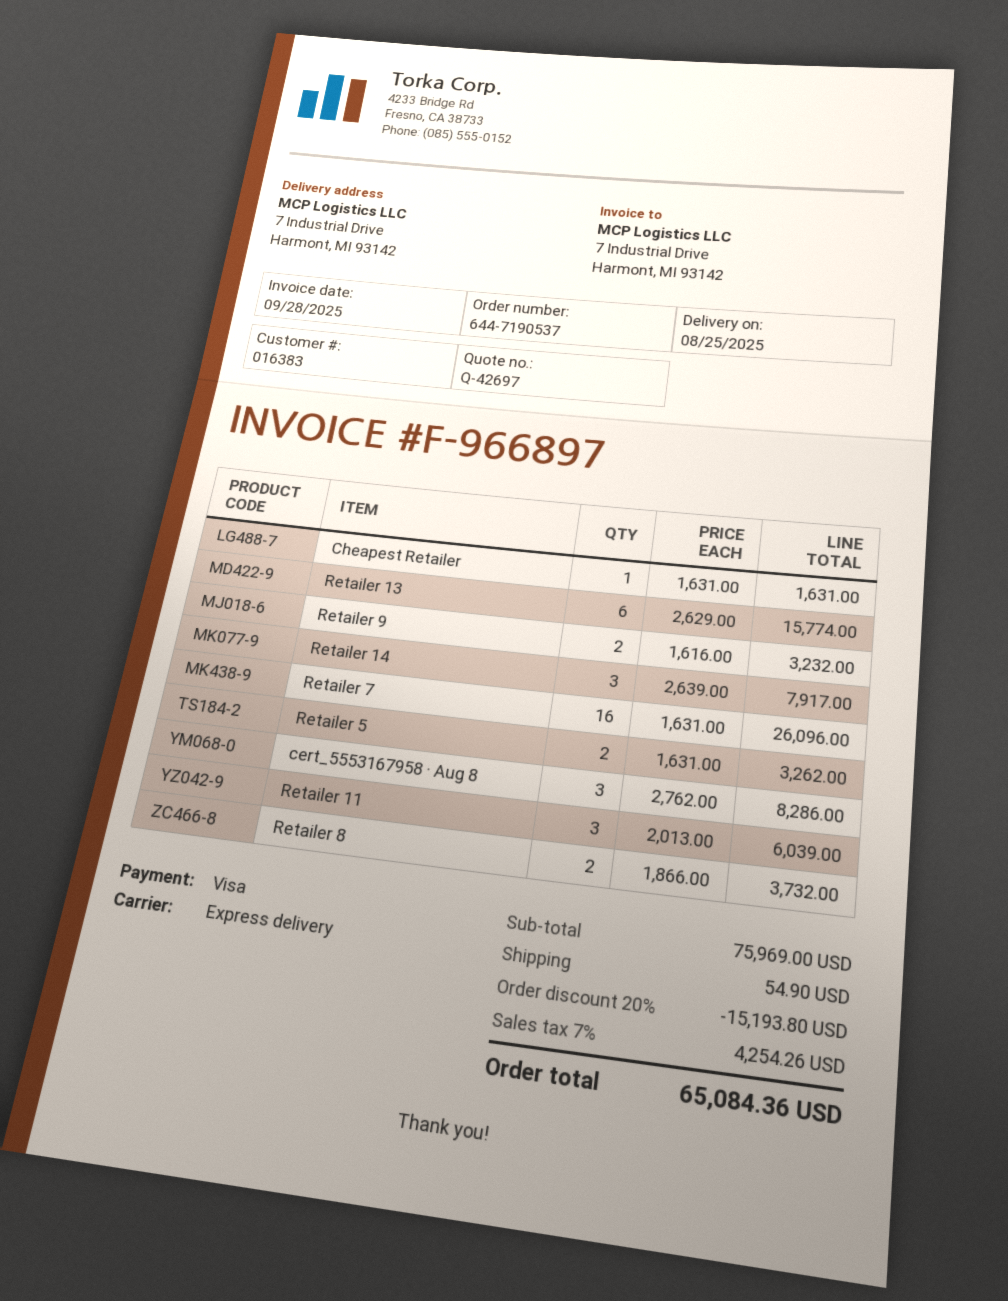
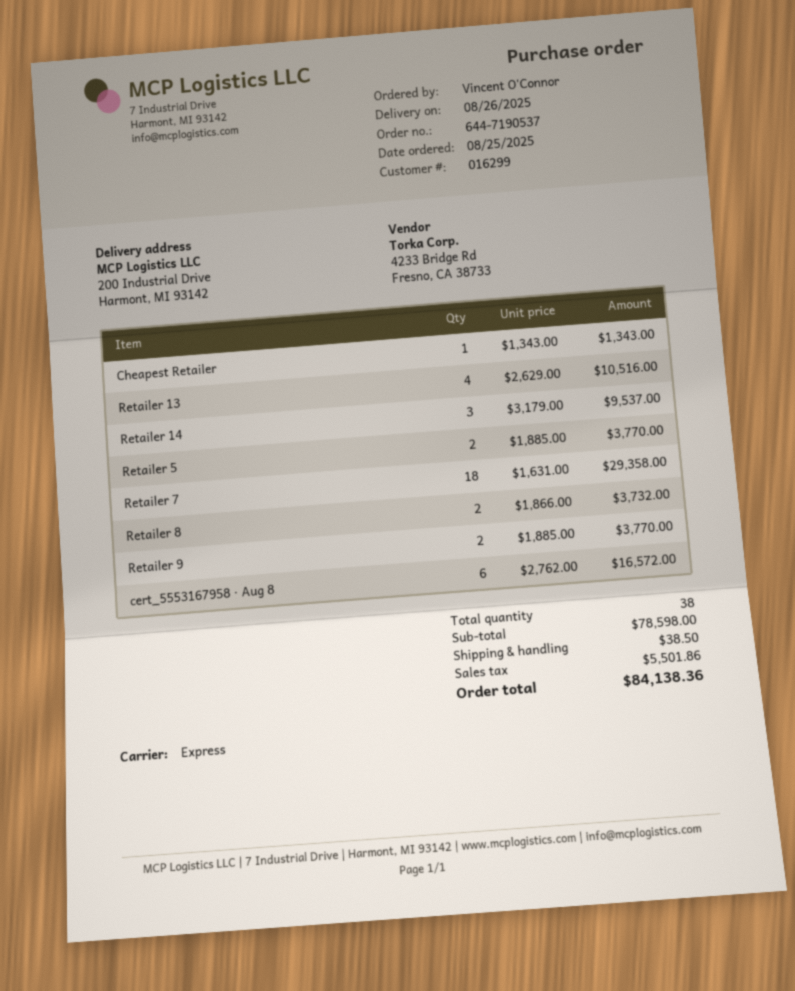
delivery date: 2025-08-25 -> 2025-08-26
customer number: 016383 -> 016299
ship to: 7 Industrial Drive, Harmont, MI 93142 -> 200 Industrial Drive, Harmont, MI 93142
Cheapest Retailer: 1 x 1631.00 = 1631.00 -> 1 x 1343.00 = 1343.00
Retailer 13: 6 x 2629.00 = 15774.00 -> 4 x 2629.00 = 10516.00
Retailer 9: 2 x 1616.00 = 3232.00 -> 2 x 1885.00 = 3770.00
Retailer 14: 3 x 2639.00 = 7917.00 -> 3 x 3179.00 = 9537.00
Retailer 7: 16 x 1631.00 = 26096.00 -> 18 x 1631.00 = 29358.00
Retailer 5: 2 x 1631.00 = 3262.00 -> 2 x 1885.00 = 3770.00
cert_5553167958 · Aug 8: 3 x 2762.00 = 8286.00 -> 6 x 2762.00 = 16572.00
Retailer 11: 3 x 2013.00 = 6039.00 -> none
subtotal: 75969.00 -> 78598.00
discount: 20% = 15193.80 -> none
shipping: 54.90 -> 38.50
tax: 4254.26 -> 5501.86
total: 65084.36 -> 84138.36

